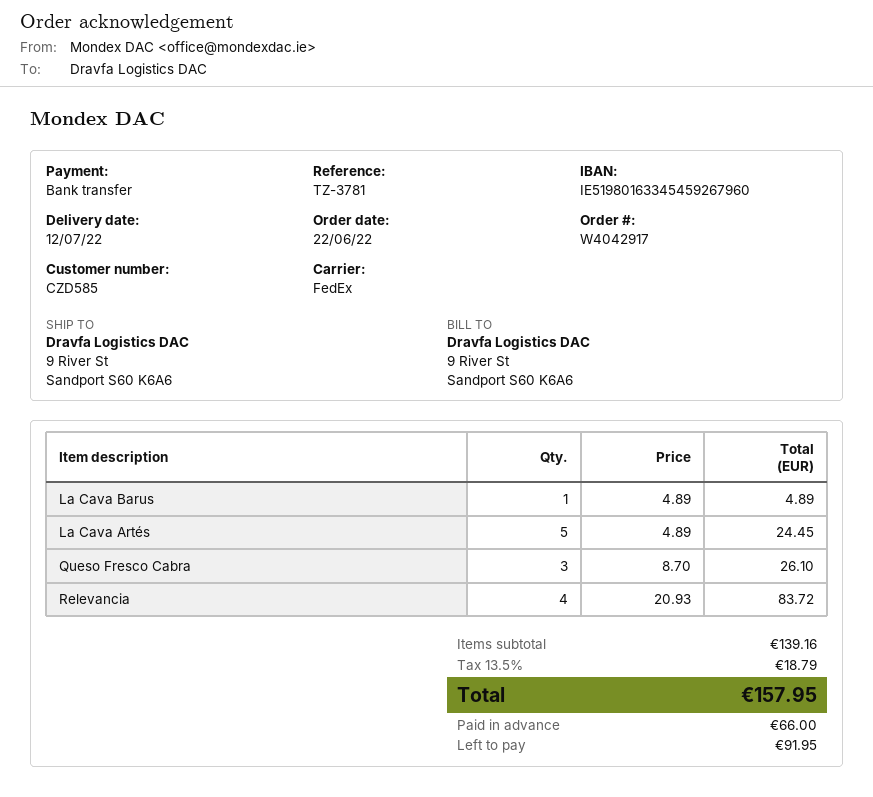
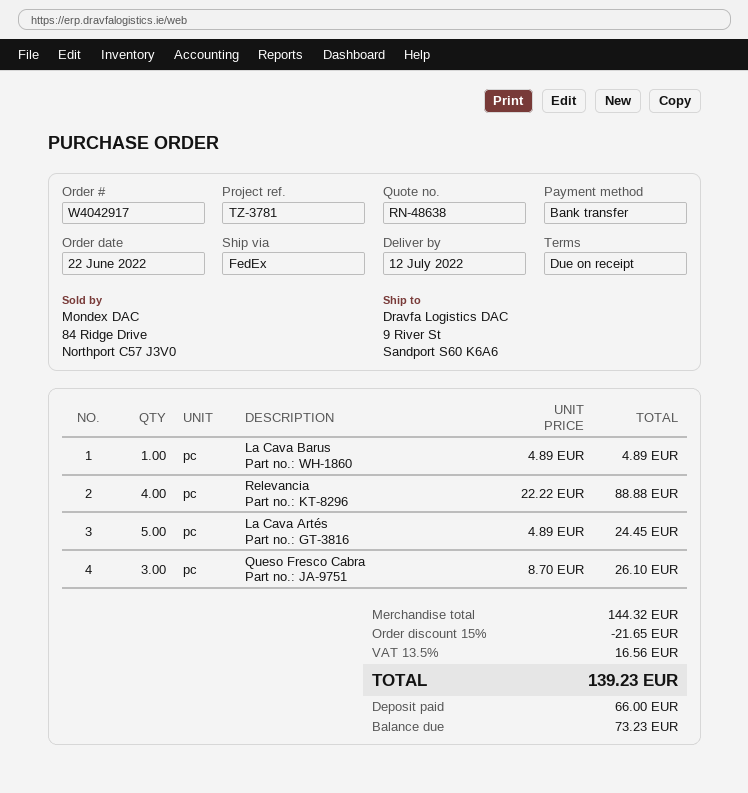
Relevancia: 4 x 20.93 = 83.72 -> 4 x 22.22 = 88.88
subtotal: 139.16 -> 144.32
discount: none -> 15% = 21.65
tax: 13.5% = 18.79 -> 13.5% = 16.56
total: 157.95 -> 139.23
balance: 91.95 -> 73.23

